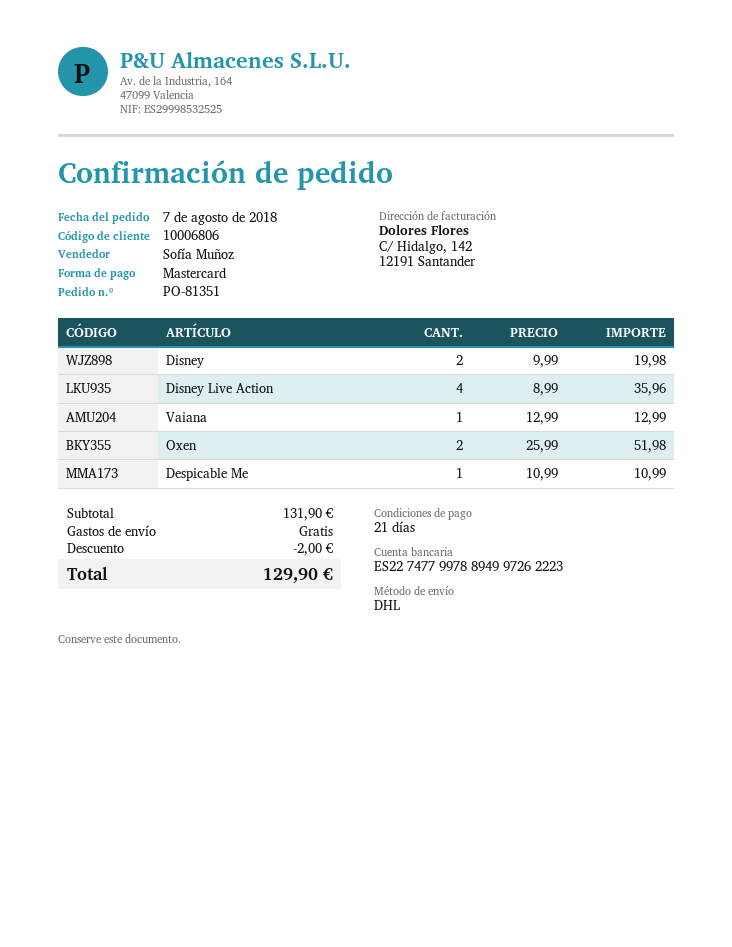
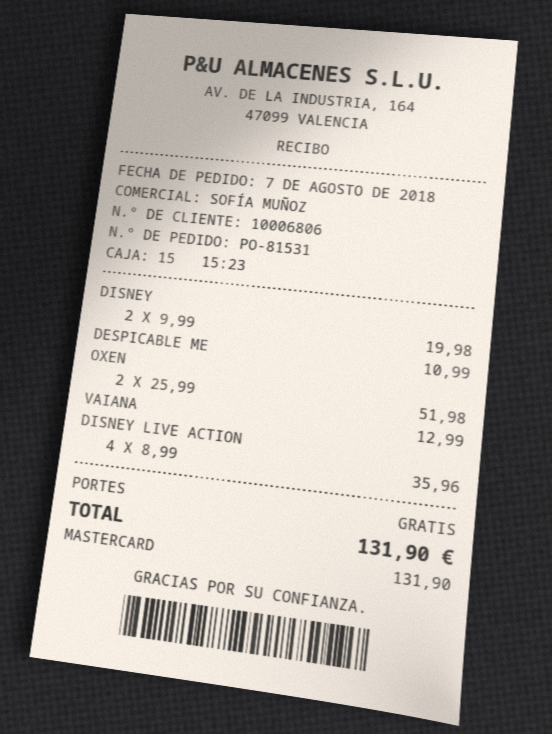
order number: PO-81351 -> PO-81531
discount: 2.00 -> none
total: 129.90 -> 131.90

